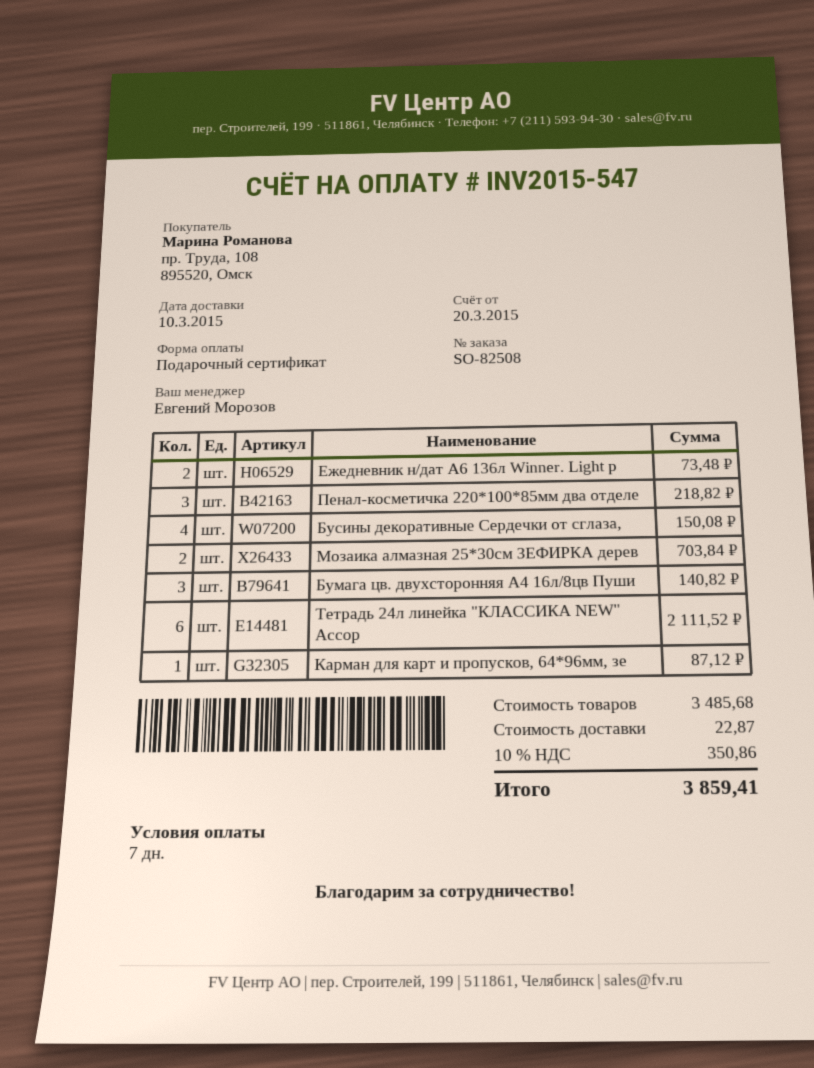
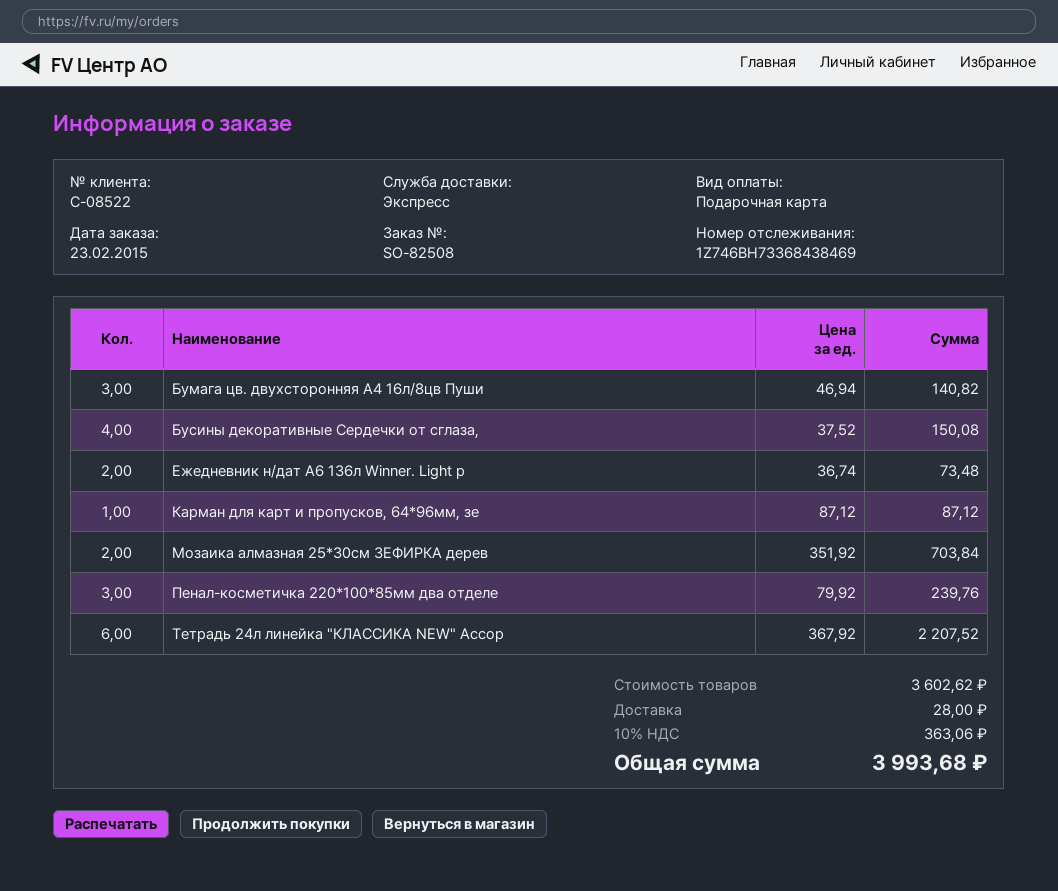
Пенал-косметичка 220*100*85мм два отделе: 3 for 218.82 -> 3 for 239.76
Тетрадь 24л линейка "КЛАССИКА NEW" Ассор: 6 for 2111.52 -> 6 for 2207.52
subtotal: 3485.68 -> 3602.62
shipping: 22.87 -> 28.00
tax: 10% = 350.86 -> 10% = 363.06
total: 3859.41 -> 3993.68

